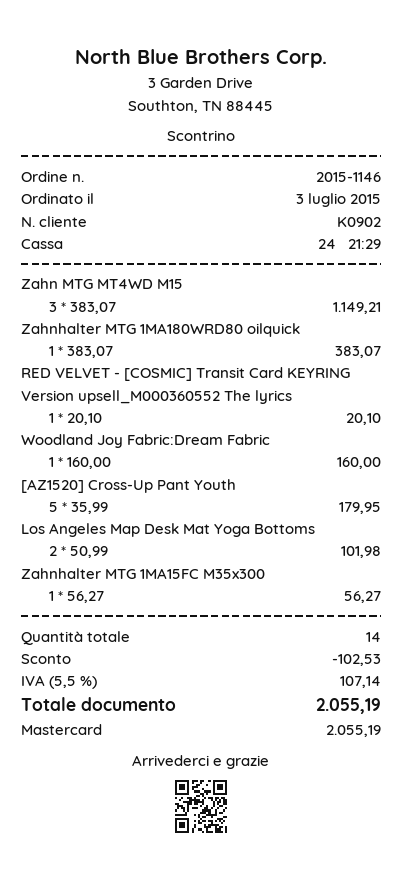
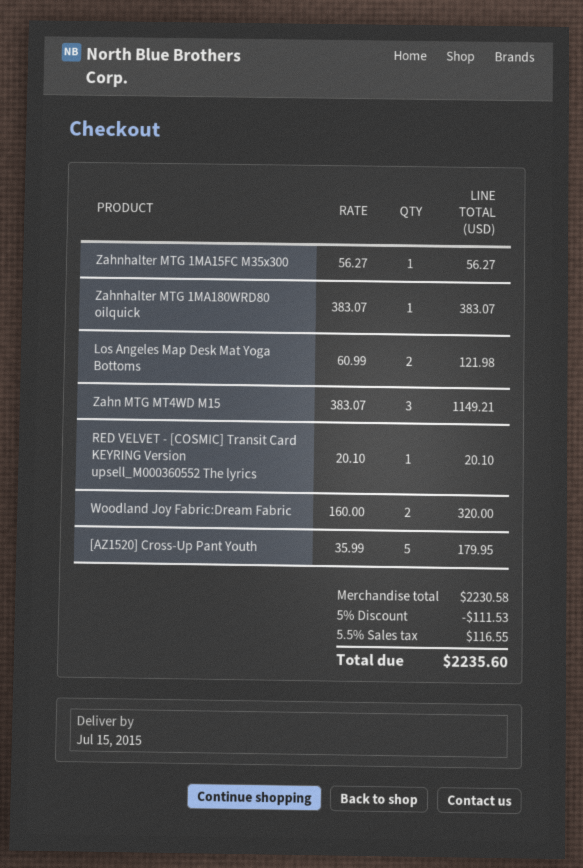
Woodland Joy Fabric:Dream Fabric: 1 x 160.00 = 160.00 -> 2 x 160.00 = 320.00
Los Angeles Map Desk Mat Yoga Bottoms: 2 x 50.99 = 101.98 -> 2 x 60.99 = 121.98
discount: 102.53 -> 111.53
tax: 5.5% = 107.14 -> 5.5% = 116.55
total: 2055.19 -> 2235.60

